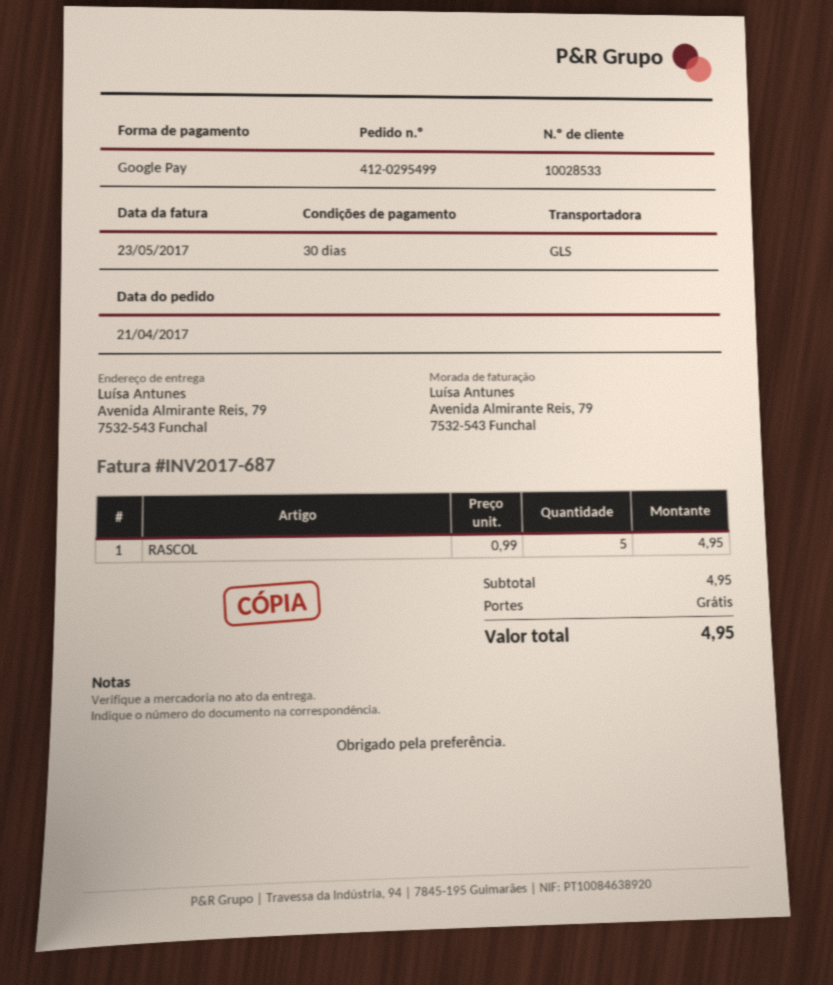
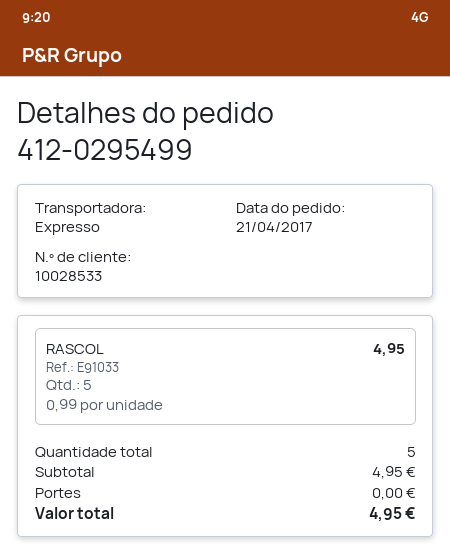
shipping method: GLS -> express

